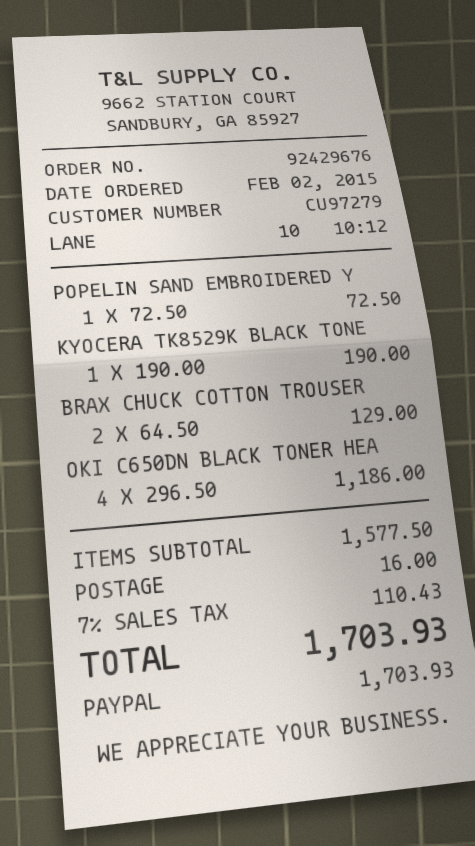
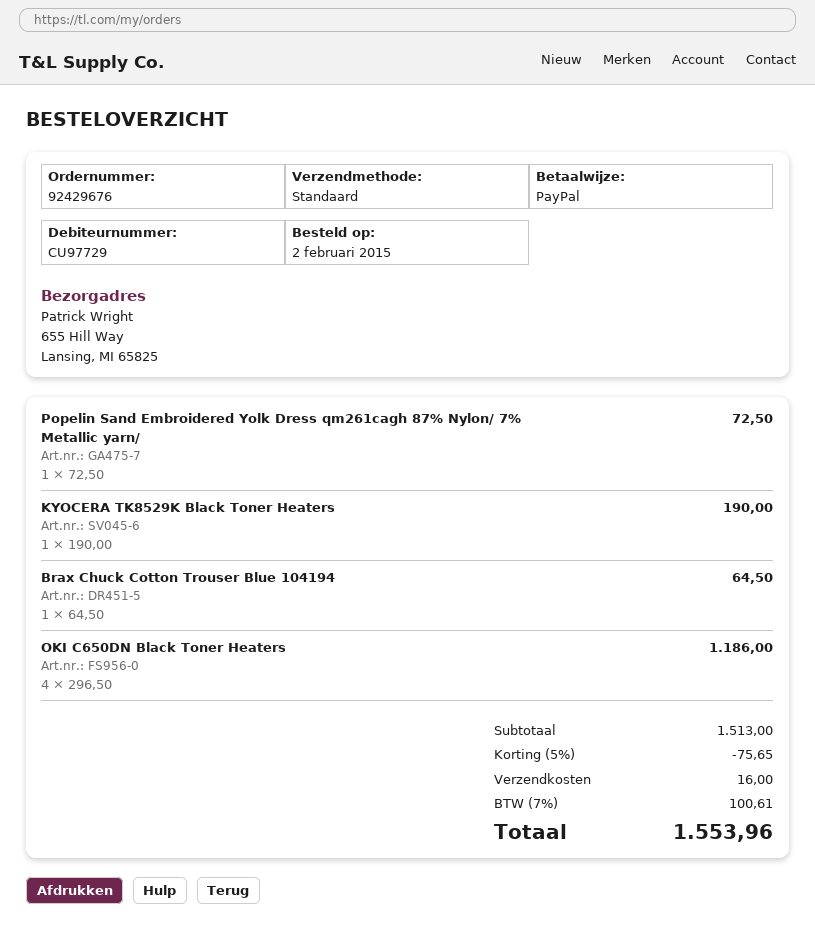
customer number: CU97279 -> CU97729
BRAX CHUCK COTTON TROUSER: 2 x 64.50 = 129.00 -> 1 x 64.50 = 64.50
subtotal: 1577.50 -> 1513.00
discount: none -> 5% = 75.65
tax: 7% = 110.43 -> 7% = 100.61
total: 1703.93 -> 1553.96

